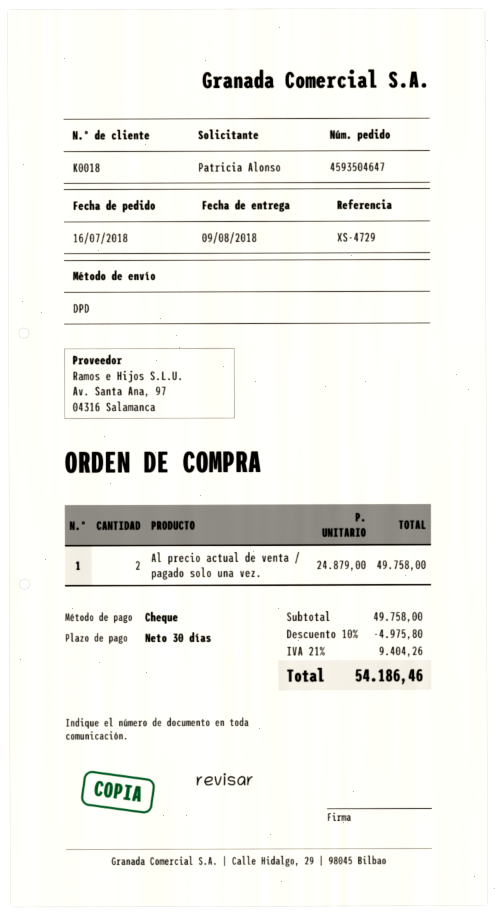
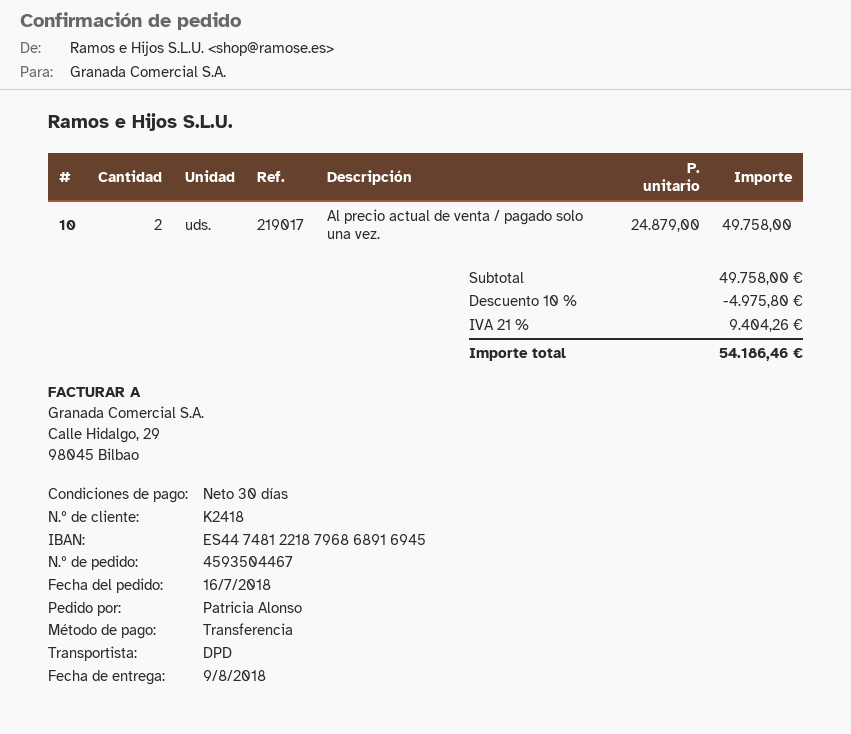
order number: 4593504647 -> 4593504467
customer number: K0018 -> K2418
payment method: cheque -> bank transfer

